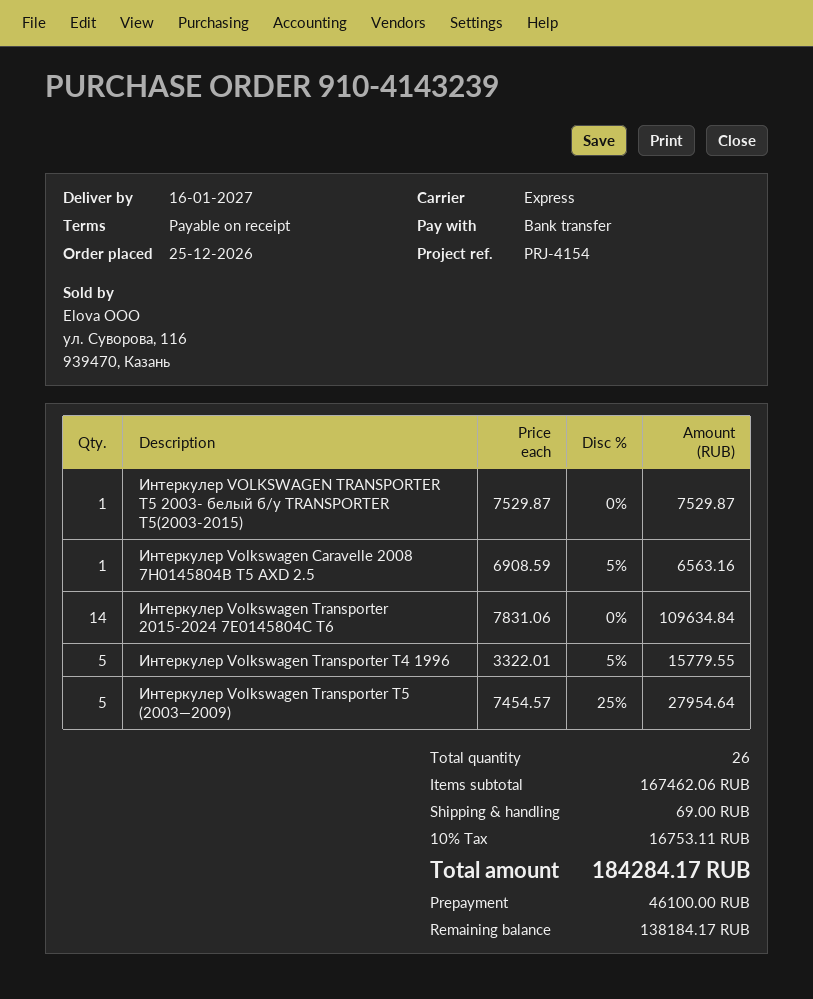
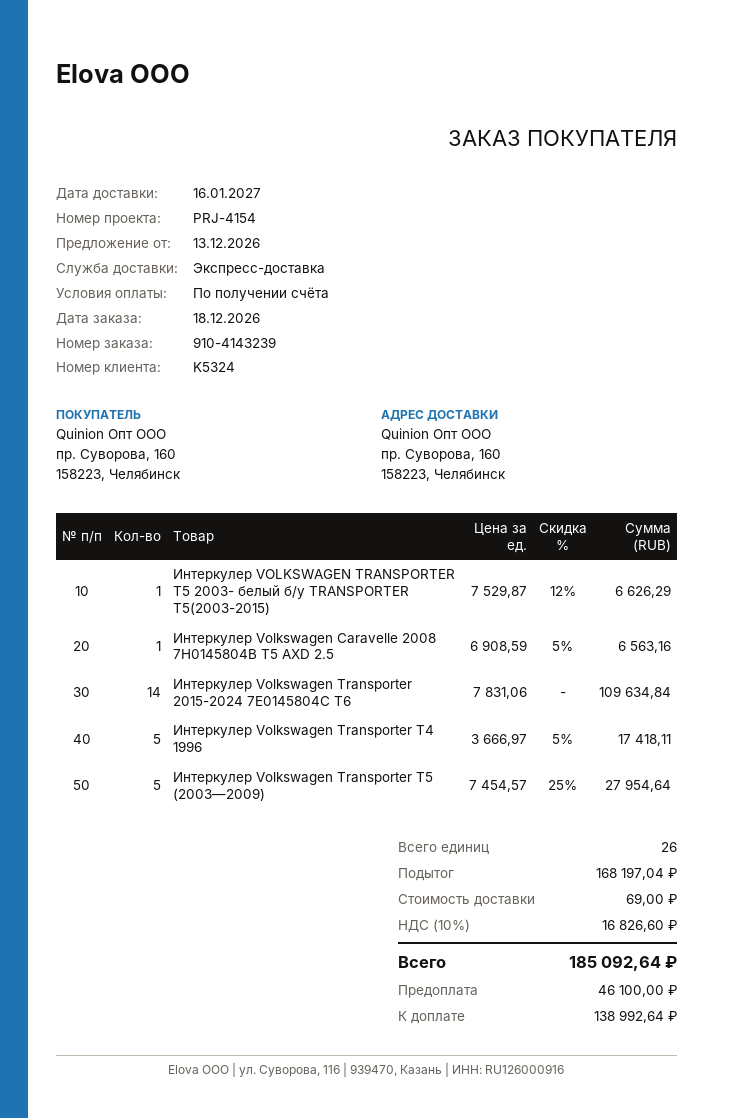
order date: 2026-12-25 -> 2026-12-18
Интеркулер VOLKSWAGEN TRANSPORTER T5 2003- белый б/у TRANSPORTER T5(2003-2015): 1 x 7529.87 = 7529.87 -> 1 x 7529.87 - 12% = 6626.29
Интеркулер Volkswagen Transporter T4 1996: 5 x 3322.01 - 5% = 15779.55 -> 5 x 3666.97 - 5% = 17418.11
subtotal: 167462.06 -> 168197.04
tax: 10% = 16753.11 -> 10% = 16826.60
total: 184284.17 -> 185092.64
balance: 138184.17 -> 138992.64

